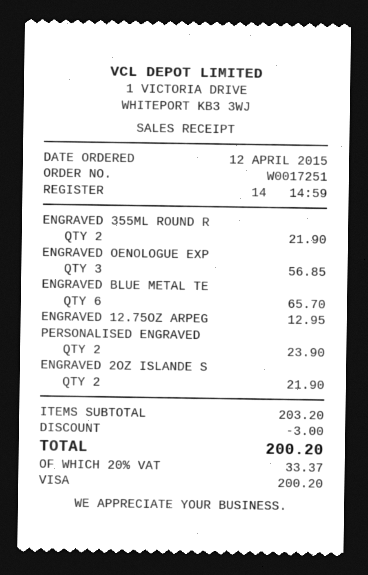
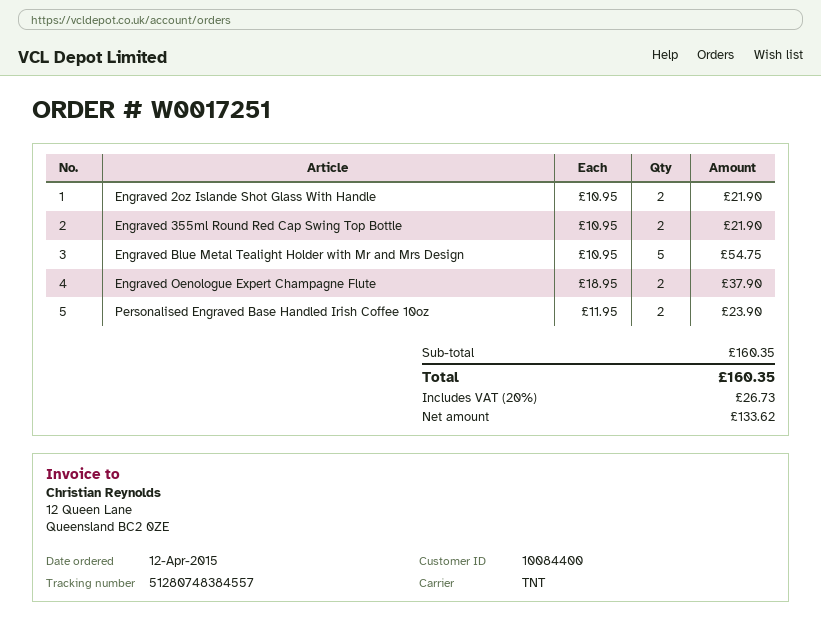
ENGRAVED OENOLOGUE EXP: 3 for 56.85 -> 2 for 37.90
ENGRAVED BLUE METAL TE: 6 for 65.70 -> 5 for 54.75
ENGRAVED 12.75OZ ARPEG: 1 for 12.95 -> none
subtotal: 203.20 -> 160.35
discount: 3.00 -> none
tax: 20% = 33.37 -> 20% = 26.73
total: 200.20 -> 160.35

